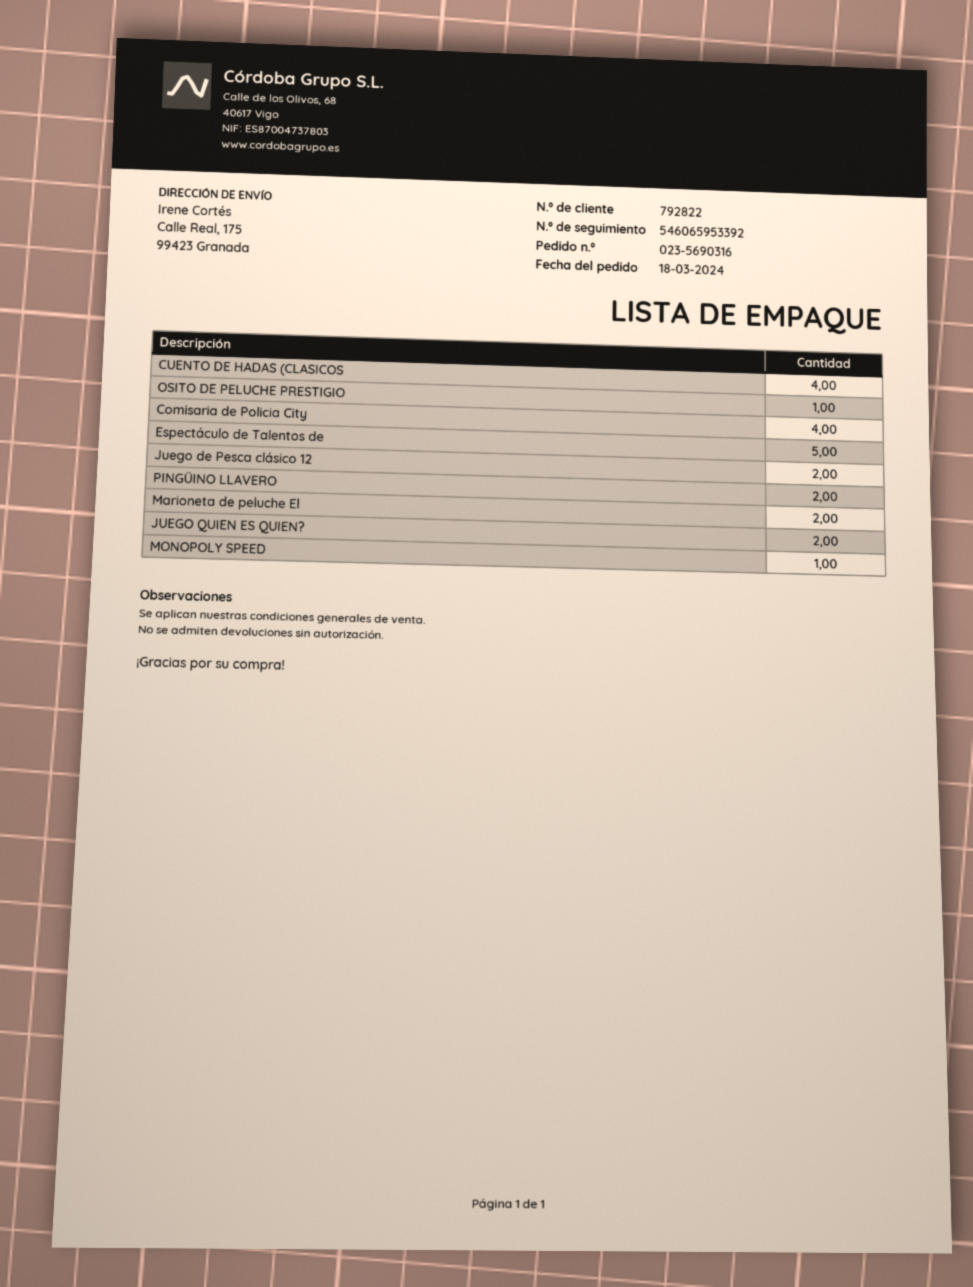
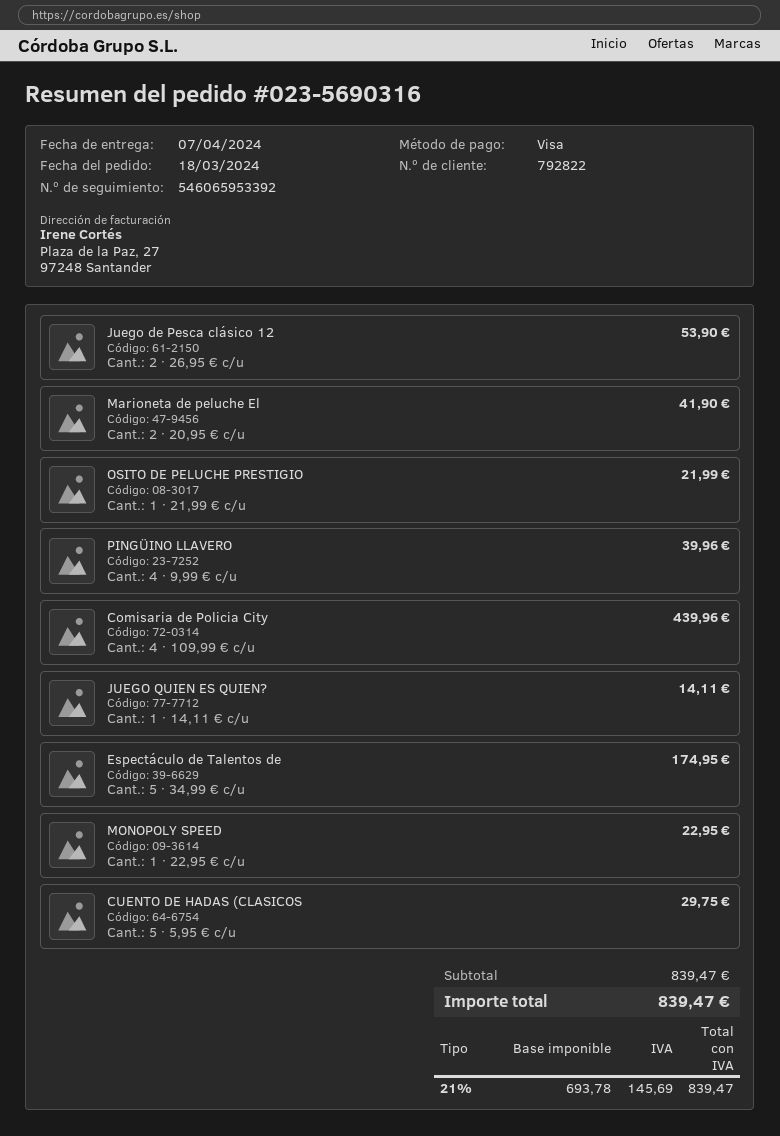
CUENTO DE HADAS (CLASICOS: 4 -> 5
PINGÜINO LLAVERO: 2 -> 4
JUEGO QUIEN ES QUIEN?: 2 -> 1

